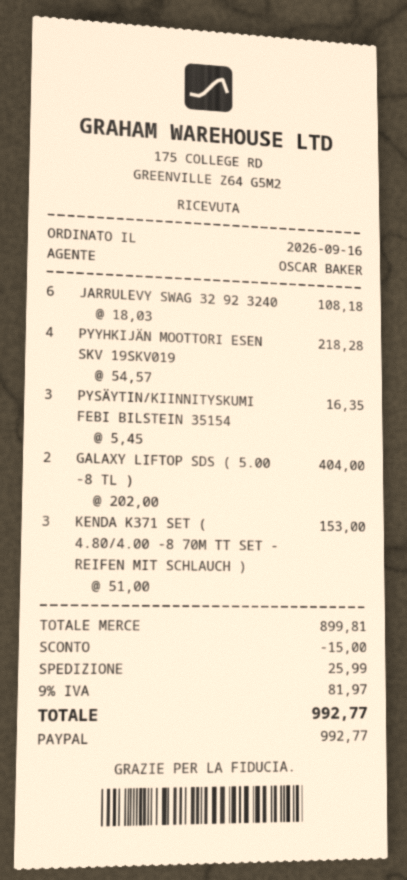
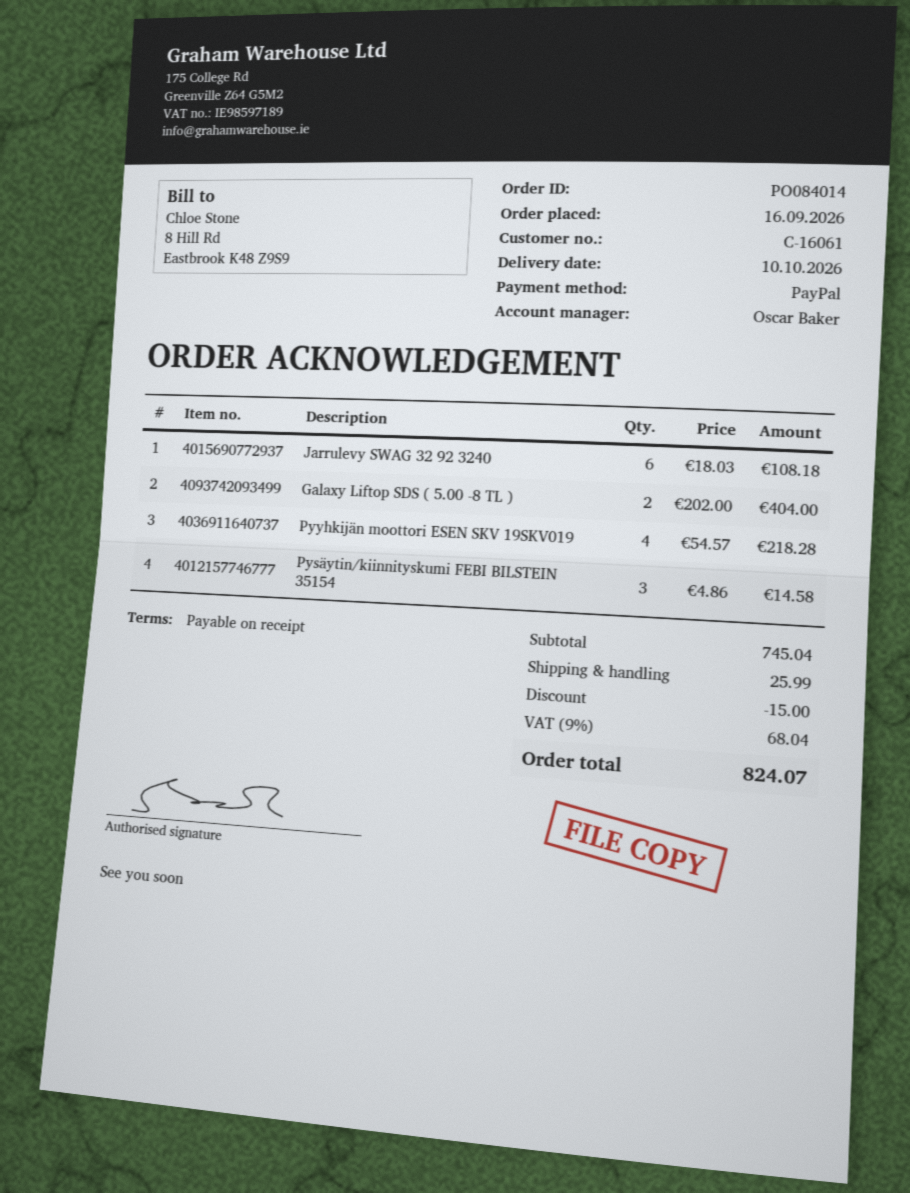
PYSÄYTIN/KIINNITYSKUMI FEBI BILSTEIN 35154: 3 x 5.45 = 16.35 -> 3 x 4.86 = 14.58
KENDA K371 SET ( 4.80/4.00 -8 70M TT SET - REIFEN MIT SCHLAUCH ): 3 x 51.00 = 153.00 -> none
subtotal: 899.81 -> 745.04
tax: 9% = 81.97 -> 9% = 68.04
total: 992.77 -> 824.07

